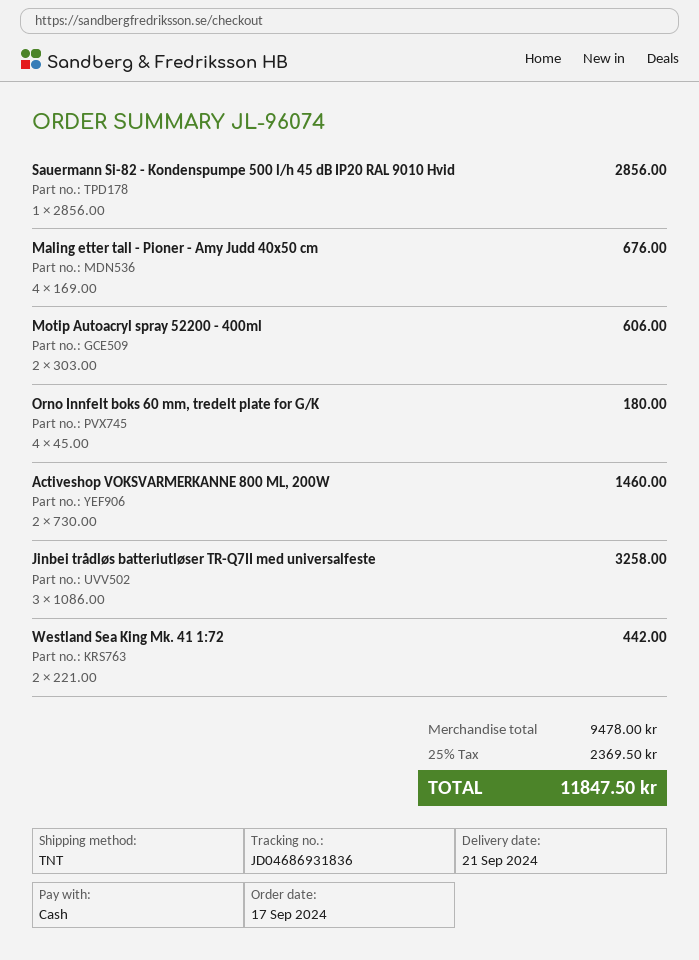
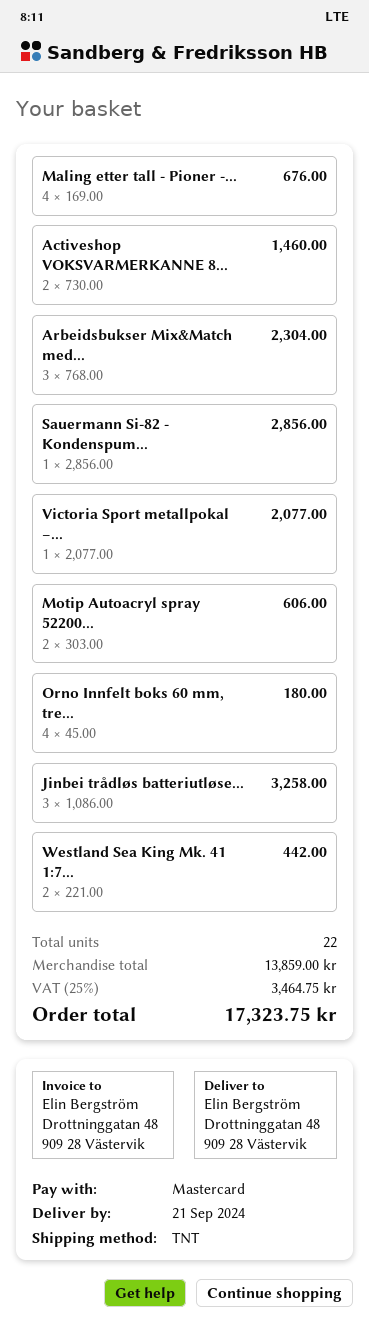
payment method: cash -> Mastercard
Arbeidsbukser Mix&Match med...: none -> 3 x 768.00 = 2304.00
Victoria Sport metallpokal –...: none -> 1 x 2077.00 = 2077.00
subtotal: 9478.00 -> 13859.00
tax: 25% = 2369.50 -> 25% = 3464.75
total: 11847.50 -> 17323.75

